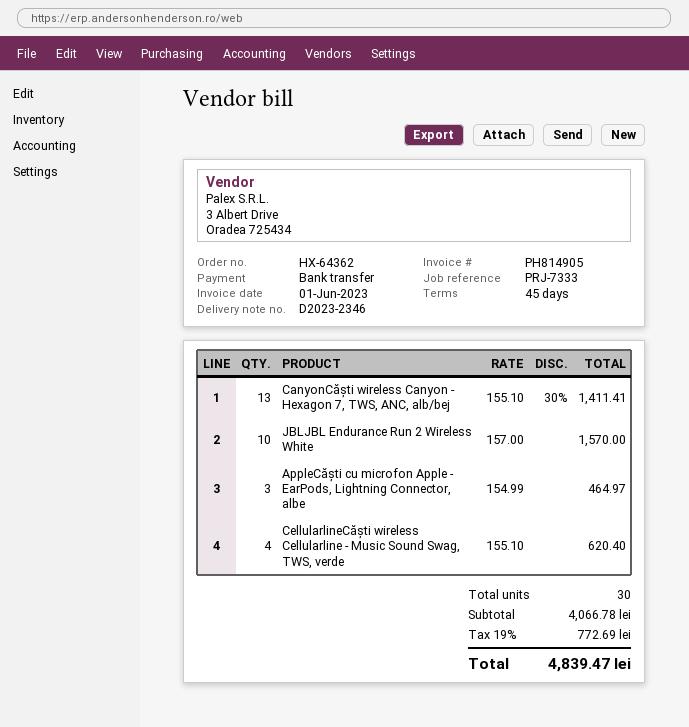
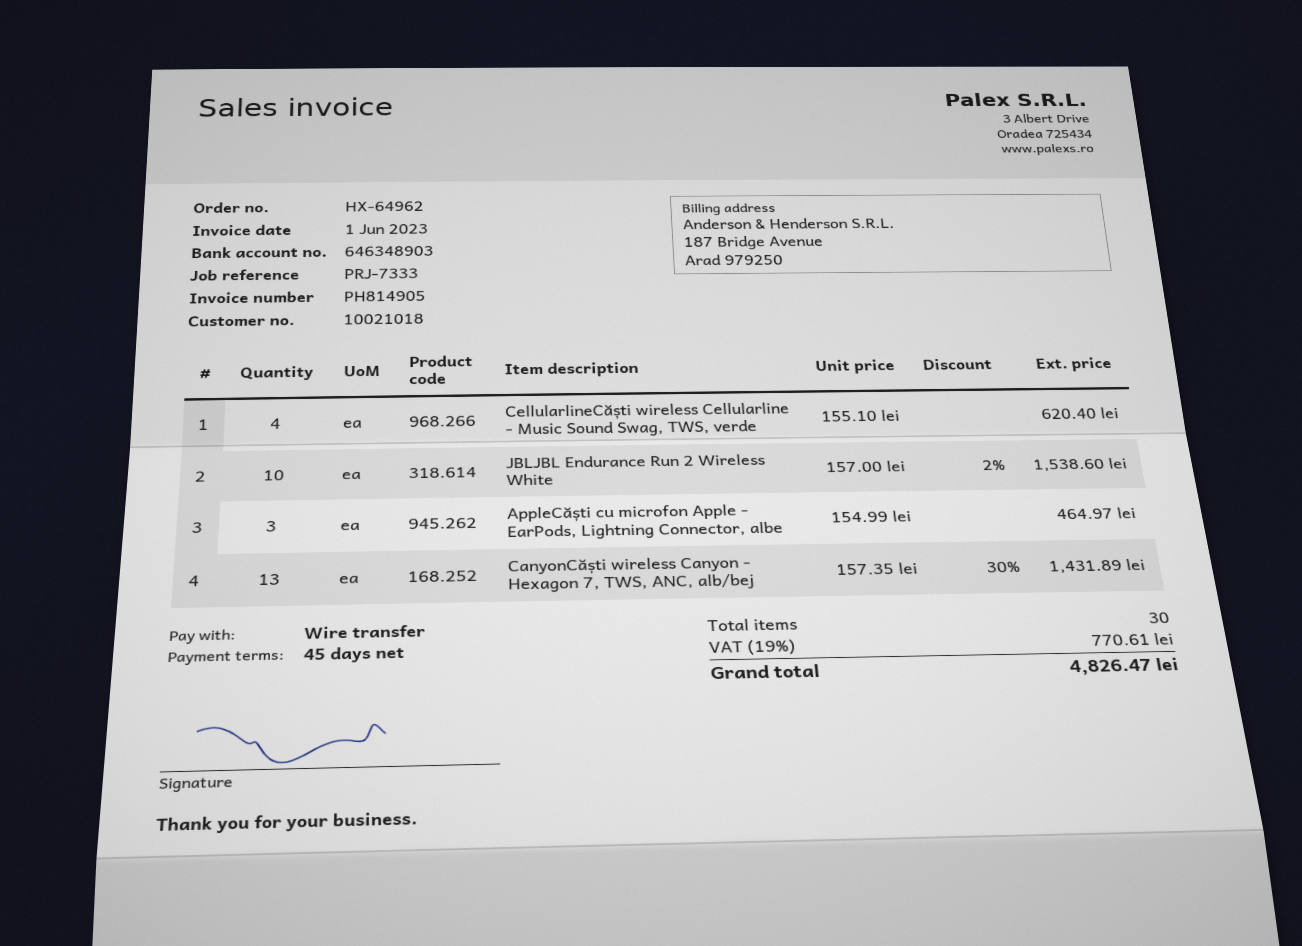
order number: HX-64362 -> HX-64962
CanyonCăști wireless Canyon - Hexagon 7, TWS, ANC, alb/bej: 13 x 155.10 - 30% = 1411.41 -> 13 x 157.35 - 30% = 1431.89
JBLJBL Endurance Run 2 Wireless White: 10 x 157.00 = 1570.00 -> 10 x 157.00 - 2% = 1538.60
tax: 19% = 772.69 -> 19% = 770.61
total: 4839.47 -> 4826.47

